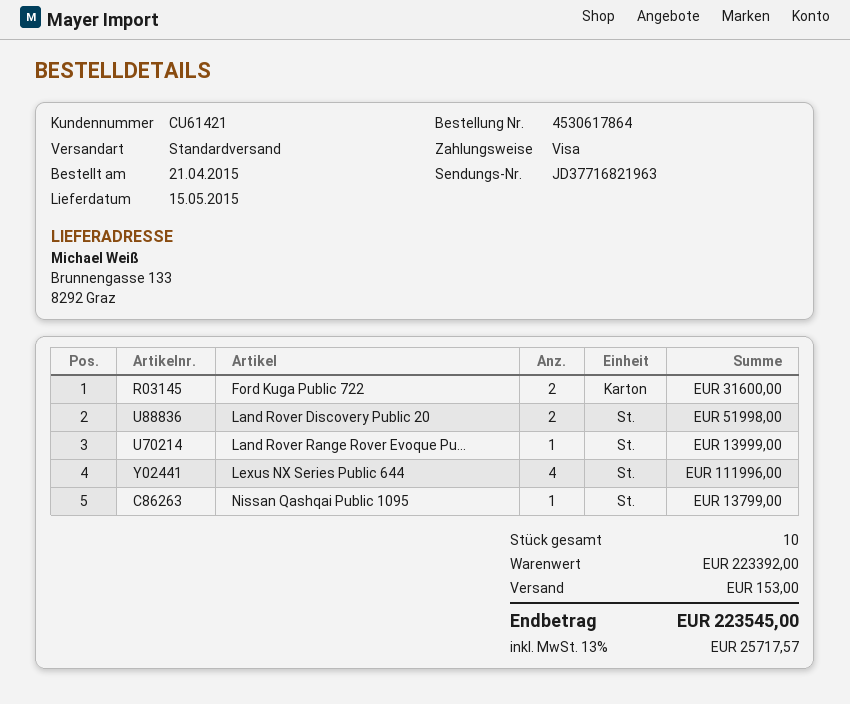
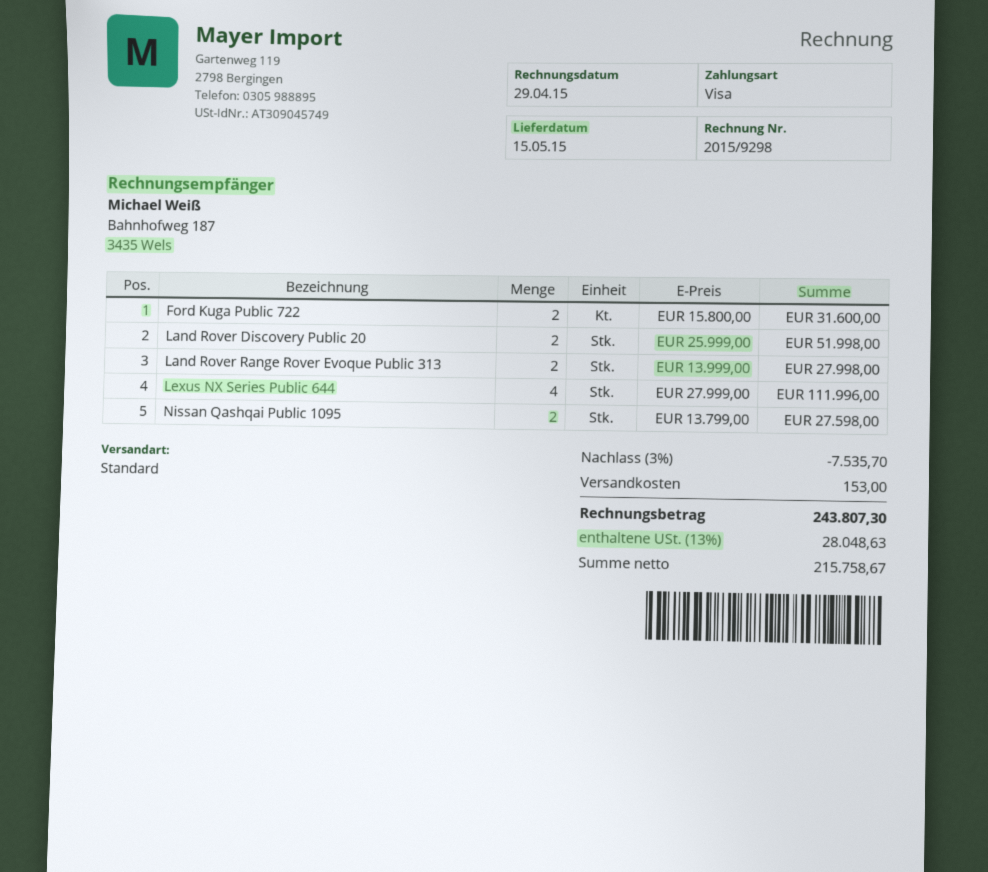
Land Rover Range Rover Evoque Pu...: 1 for 13999.00 -> 2 for 27998.00
Nissan Qashqai Public 1095: 1 for 13799.00 -> 2 for 27598.00
discount: none -> 3% = 7535.70
tax: 13% = 25717.57 -> 13% = 28048.63
total: 223545.00 -> 243807.30

